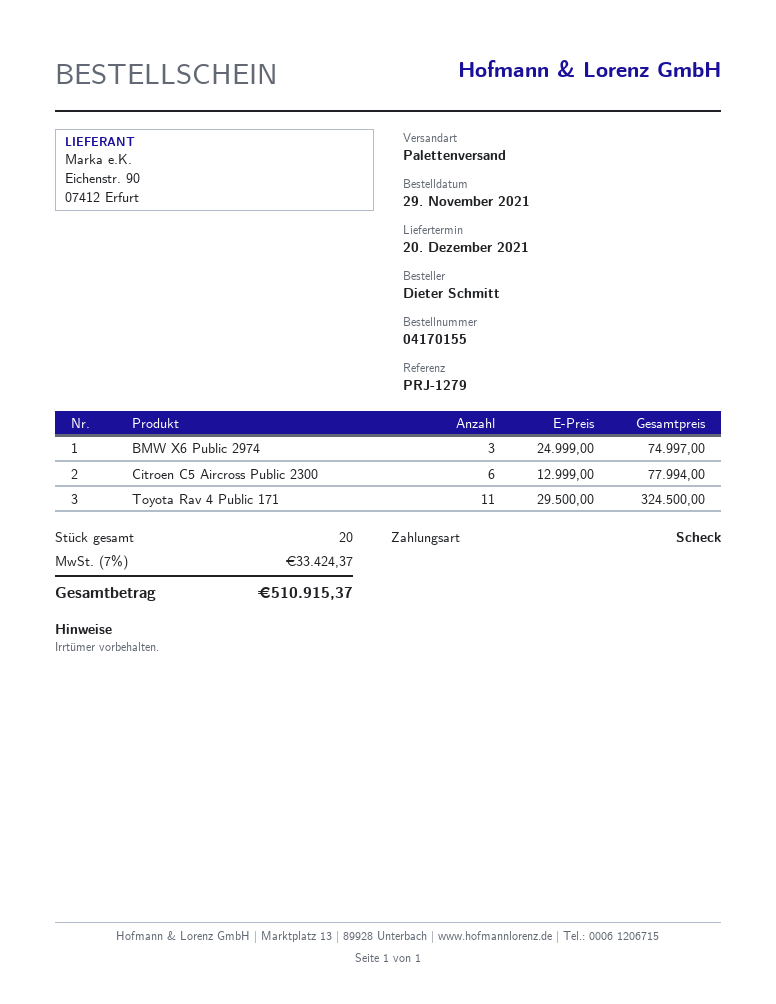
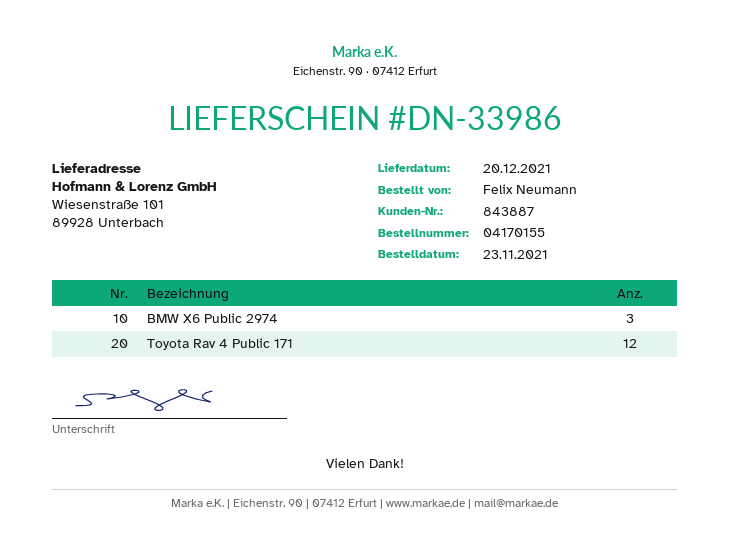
order date: 2021-11-29 -> 2021-11-23
ordered by: Dieter Schmitt -> Felix Neumann
Citroen C5 Aircross Public 2300: 6 -> none
Toyota Rav 4 Public 171: 11 -> 12

